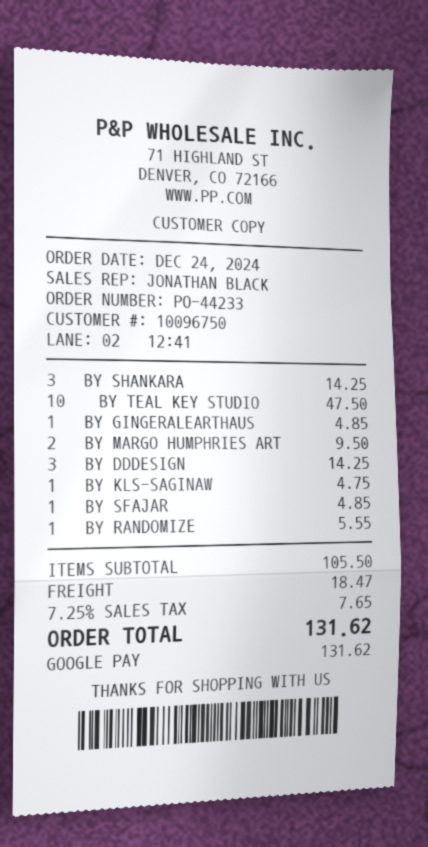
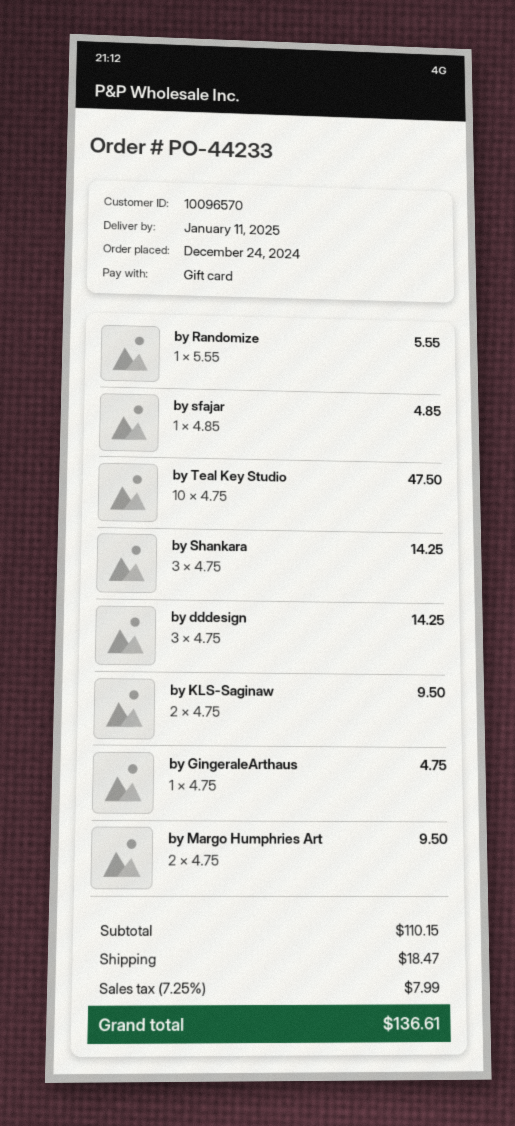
customer number: 10096750 -> 10096570
payment method: Google Pay -> gift card
BY GINGERALEARTHAUS: 1 for 4.85 -> 1 for 4.75
BY KLS-SAGINAW: 1 for 4.75 -> 2 for 9.50
subtotal: 105.50 -> 110.15
tax: 7.25% = 7.65 -> 7.25% = 7.99
total: 131.62 -> 136.61

